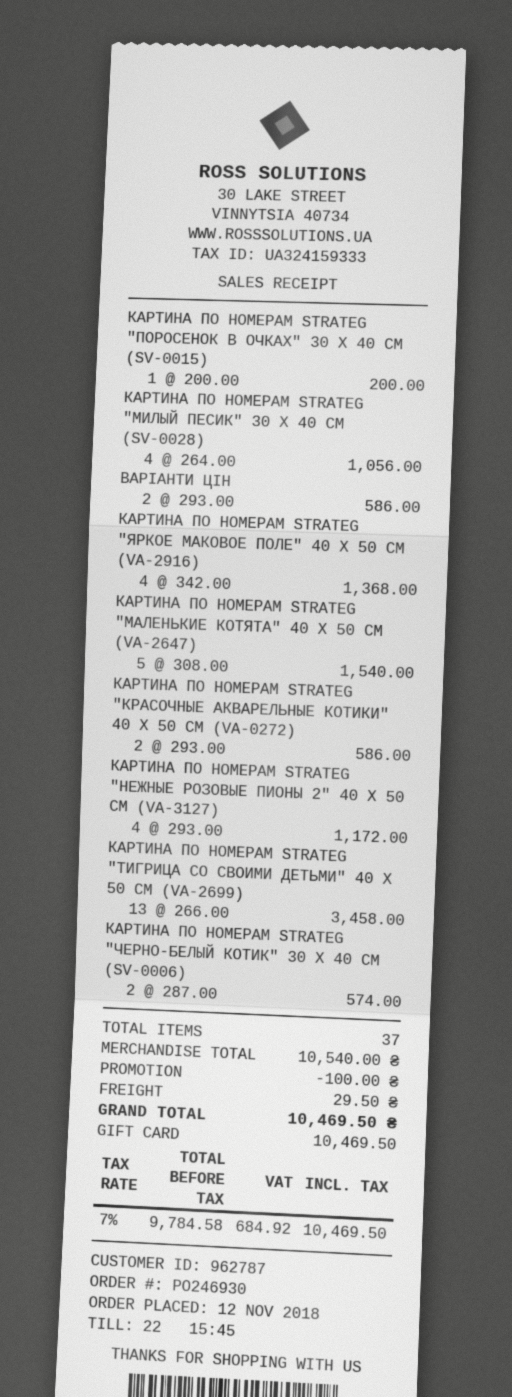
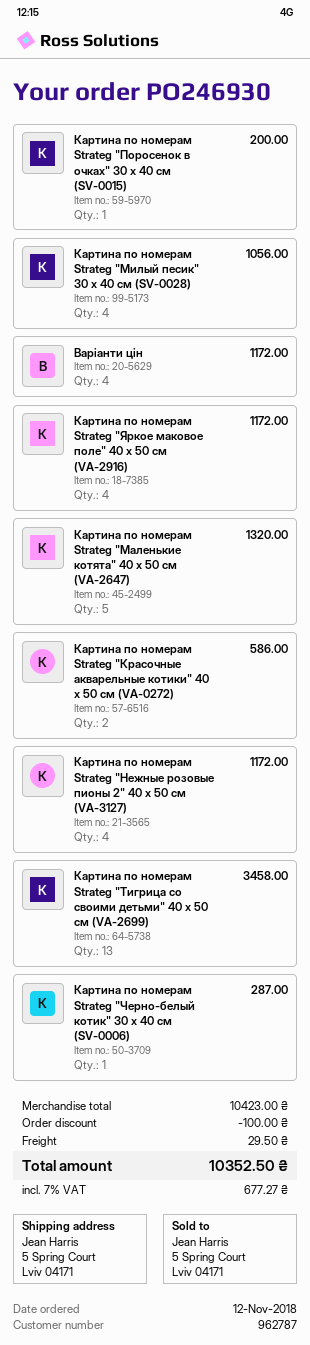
ВАРІАНТИ ЦІН: 2 for 586.00 -> 4 for 1172.00
КАРТИНА ПО НОМЕРАМ STRATEG "ЯРКОЕ МАКОВОЕ ПОЛЕ" 40 Х 50 СМ (VА-2916): 4 for 1368.00 -> 4 for 1172.00
КАРТИНА ПО НОМЕРАМ STRATEG "МАЛЕНЬКИЕ КОТЯТА" 40 Х 50 СМ (VА-2647): 5 for 1540.00 -> 5 for 1320.00
КАРТИНА ПО НОМЕРАМ STRATEG "ЧЕРНО-БЕЛЫЙ КОТИК" 30 Х 40 СМ (SV-0006): 2 for 574.00 -> 1 for 287.00
subtotal: 10540.00 -> 10423.00
tax: 7% = 684.92 -> 7% = 677.27
total: 10469.50 -> 10352.50

